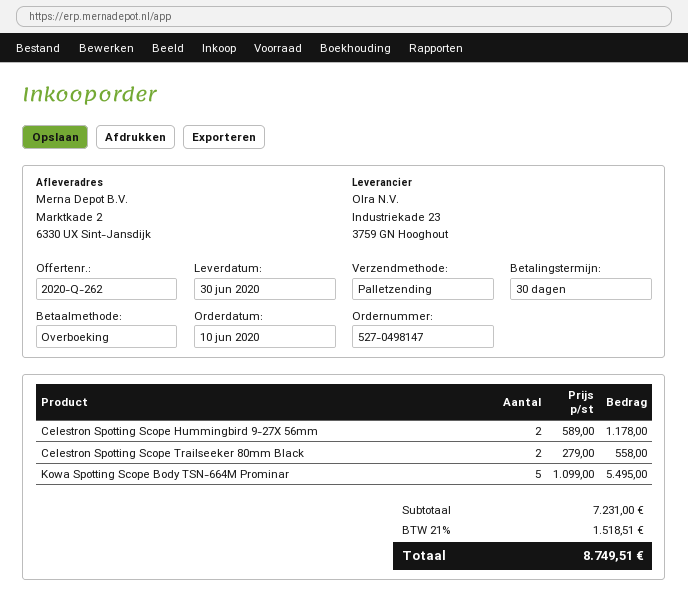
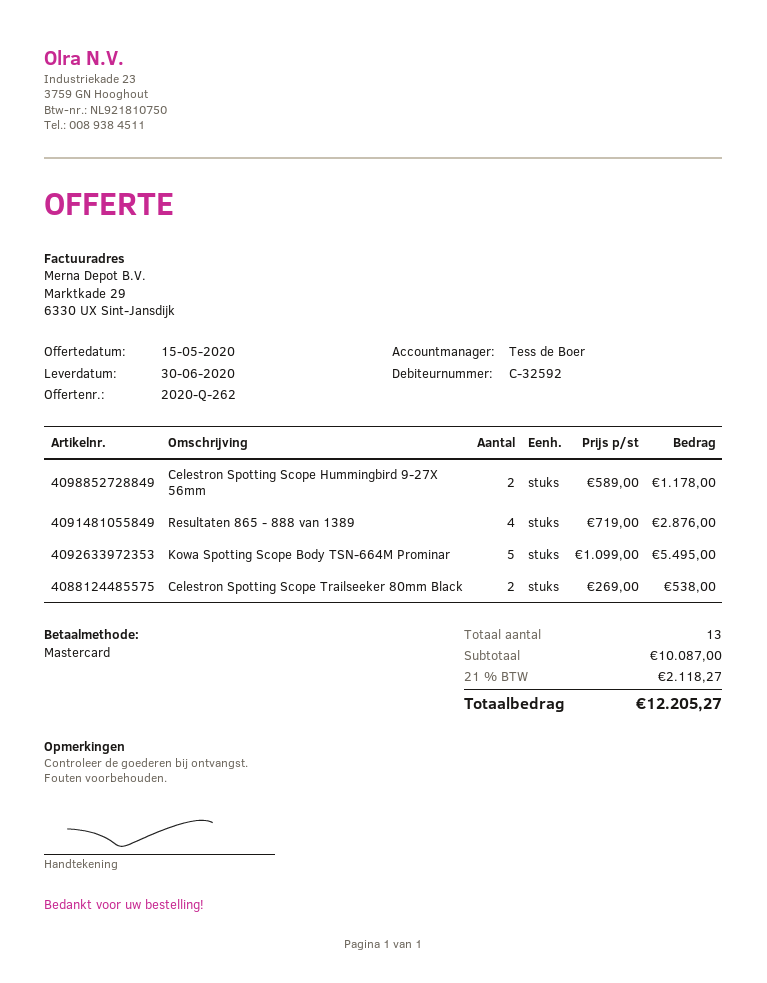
payment method: bank transfer -> Mastercard
Celestron Spotting Scope Trailseeker 80mm Black: 2 x 279.00 = 558.00 -> 2 x 269.00 = 538.00
Resultaten 865 - 888 van 1389: none -> 4 x 719.00 = 2876.00
subtotal: 7231.00 -> 10087.00
tax: 21% = 1518.51 -> 21% = 2118.27
total: 8749.51 -> 12205.27

